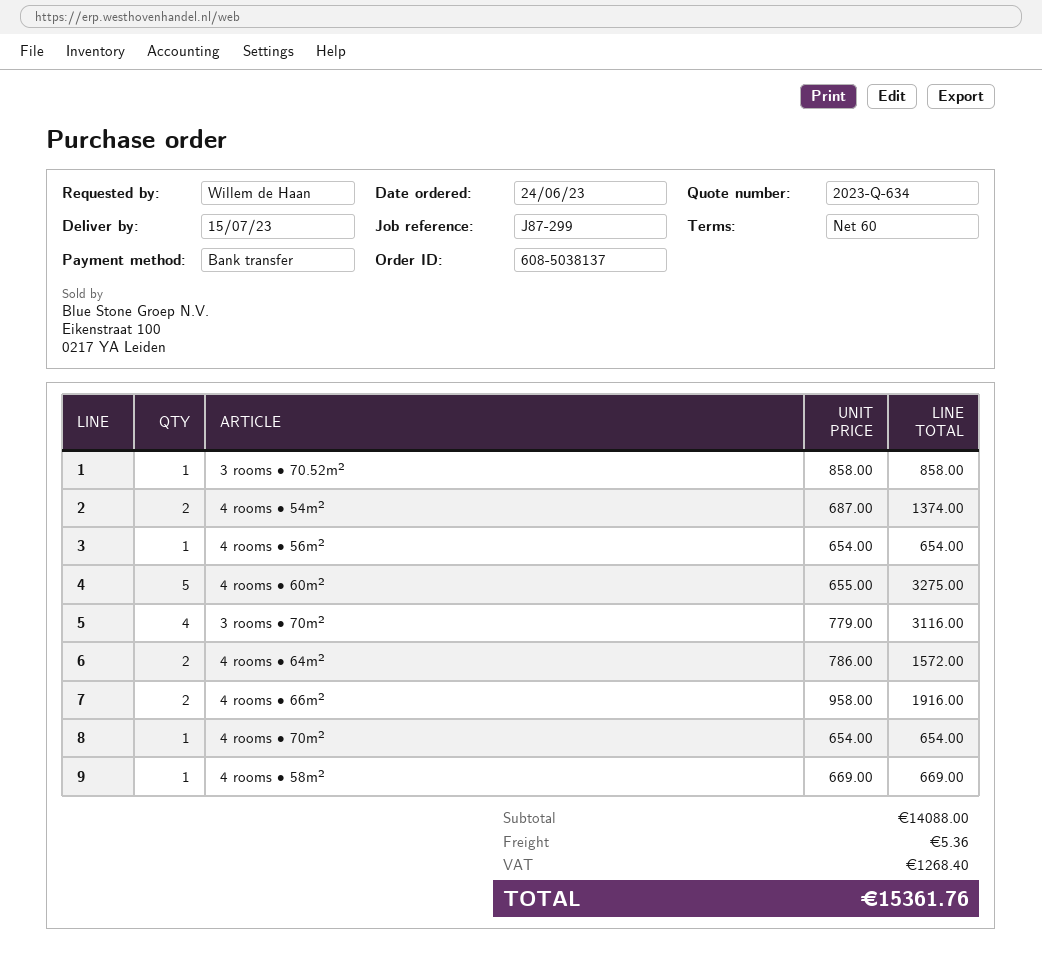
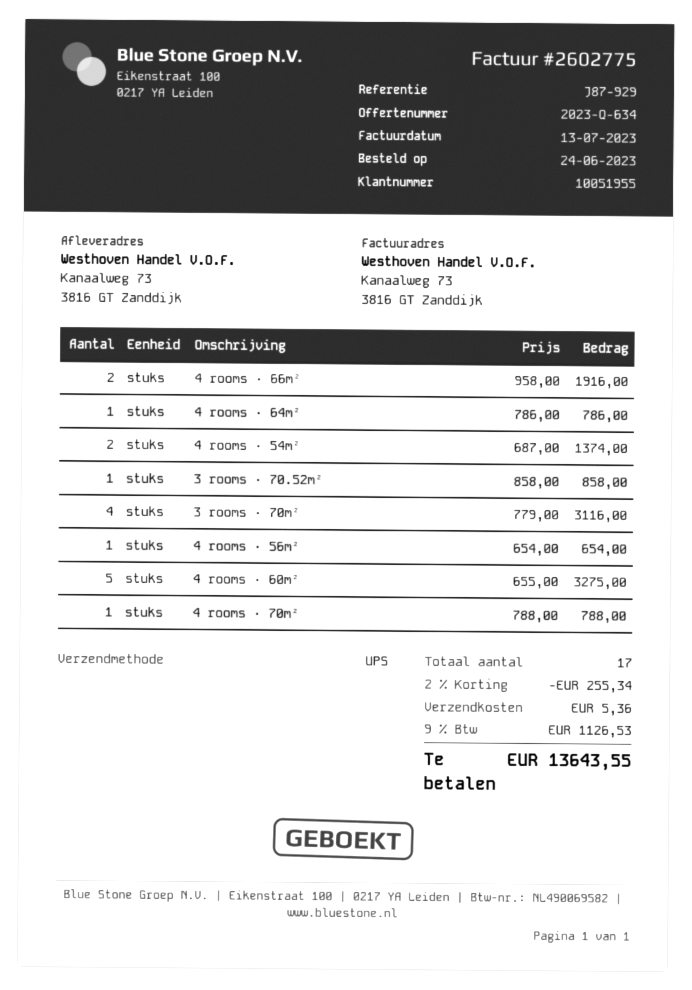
reference: J87-299 -> J87-929
4 rooms • 64m²: 2 x 786.00 = 1572.00 -> 1 x 786.00 = 786.00
4 rooms • 70m²: 1 x 654.00 = 654.00 -> 1 x 788.00 = 788.00
4 rooms • 58m²: 1 x 669.00 = 669.00 -> none
discount: none -> 2% = 255.34
tax: 1268.40 -> 1126.53
total: 15361.76 -> 13643.55

